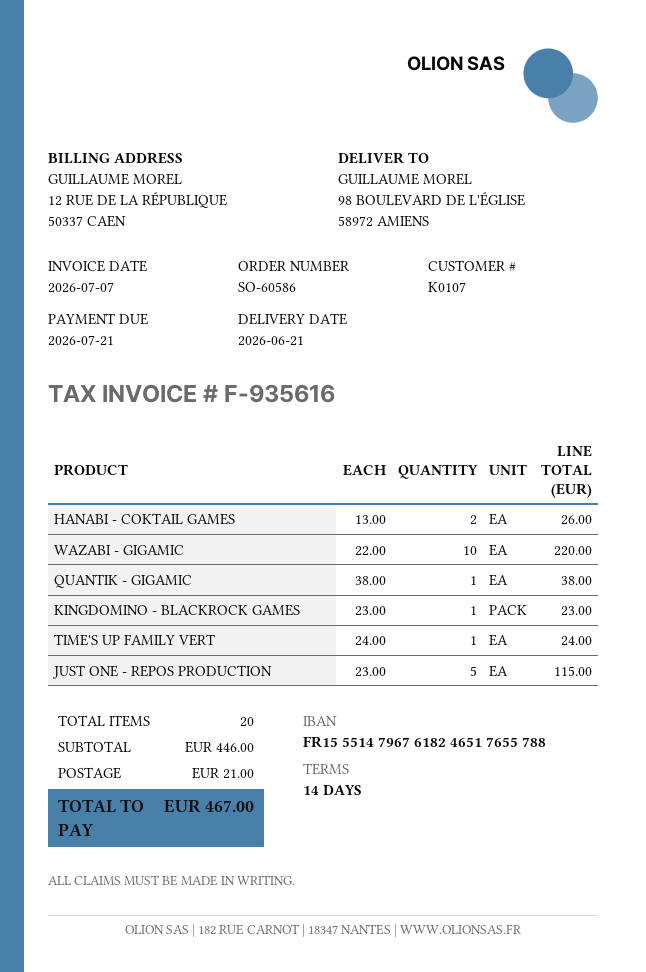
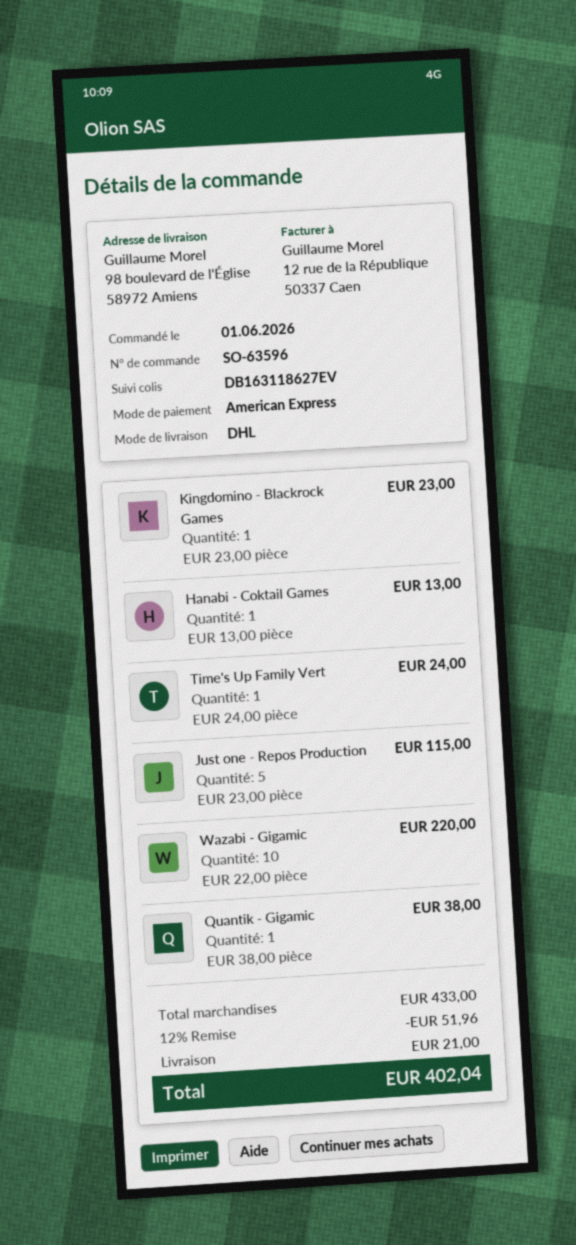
order number: SO-60586 -> SO-63596
HANABI - COKTAIL GAMES: 2 x 13.00 = 26.00 -> 1 x 13.00 = 13.00
subtotal: 446.00 -> 433.00
discount: none -> 12% = 51.96
total: 467.00 -> 402.04

